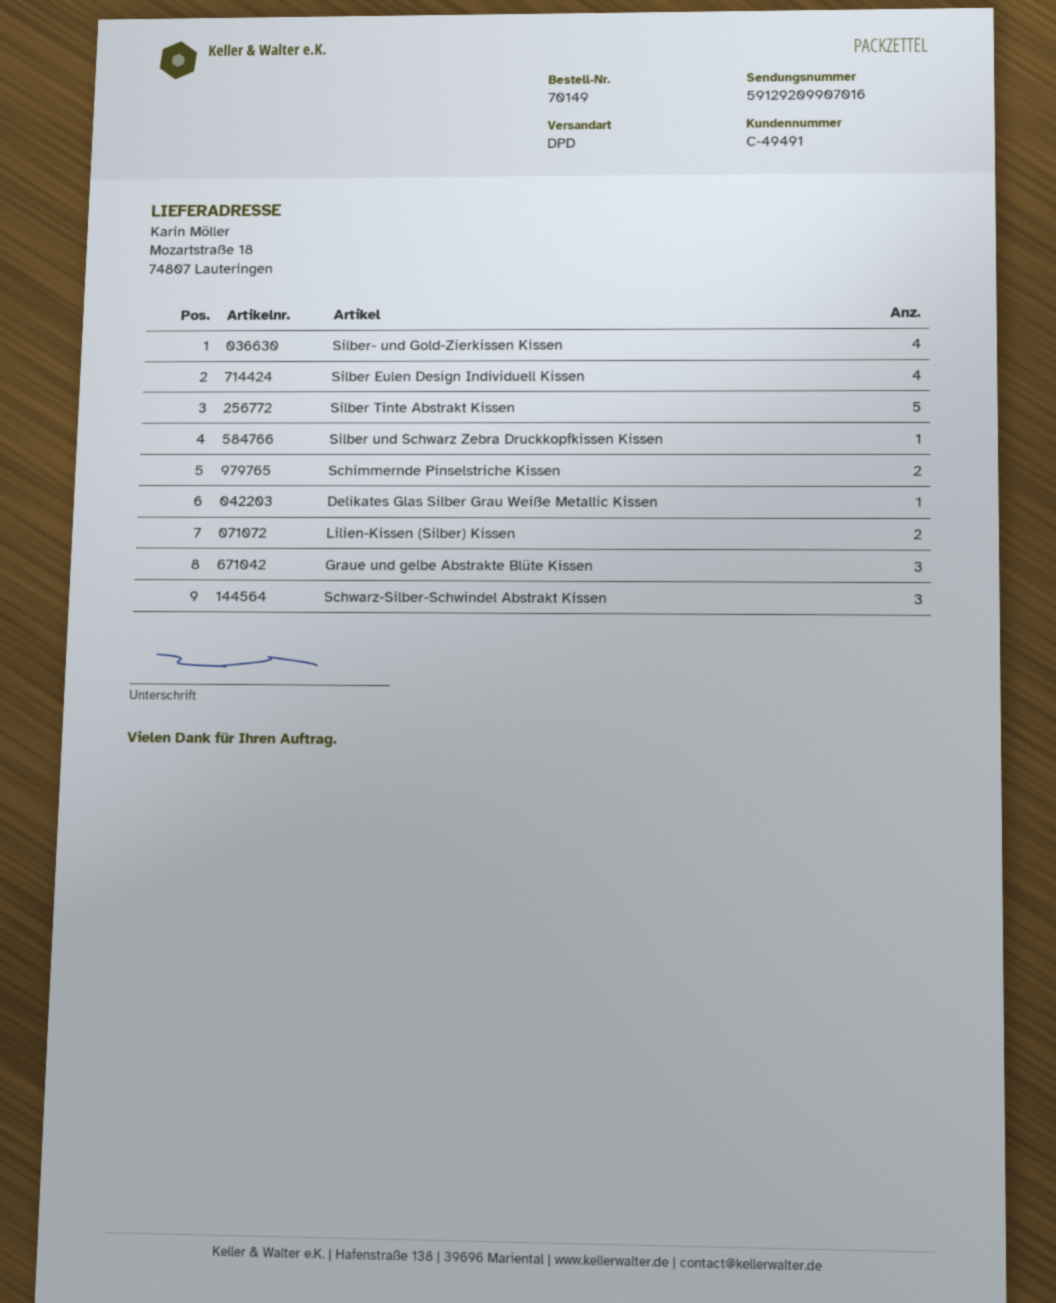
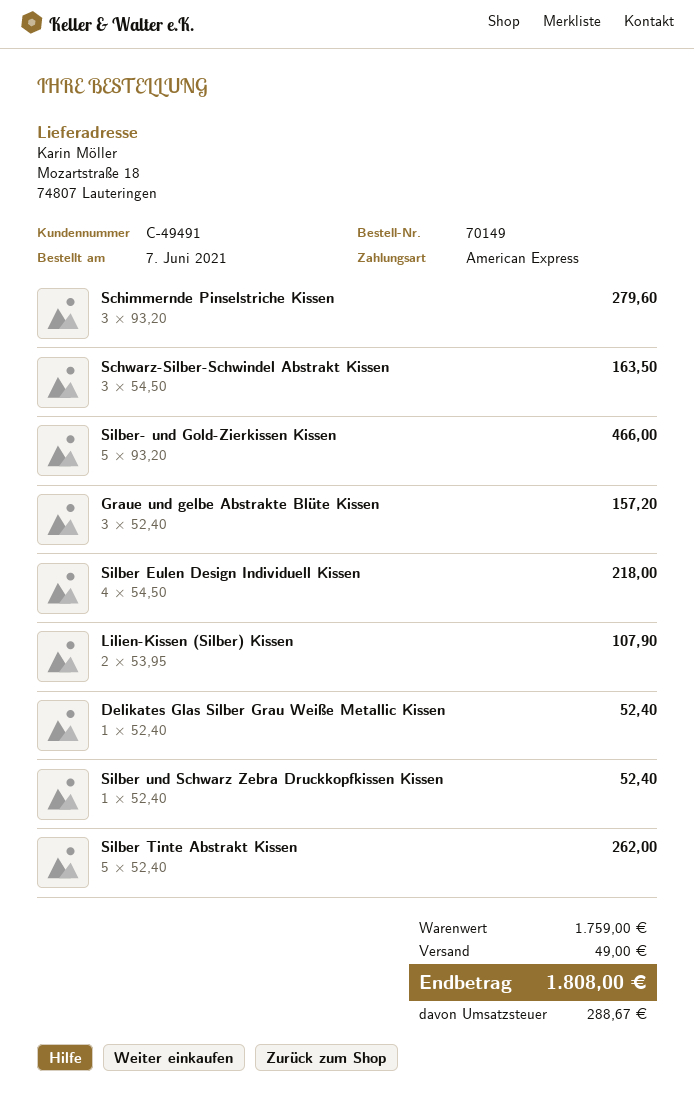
Silber- und Gold-Zierkissen Kissen: 4 -> 5
Schimmernde Pinselstriche Kissen: 2 -> 3

